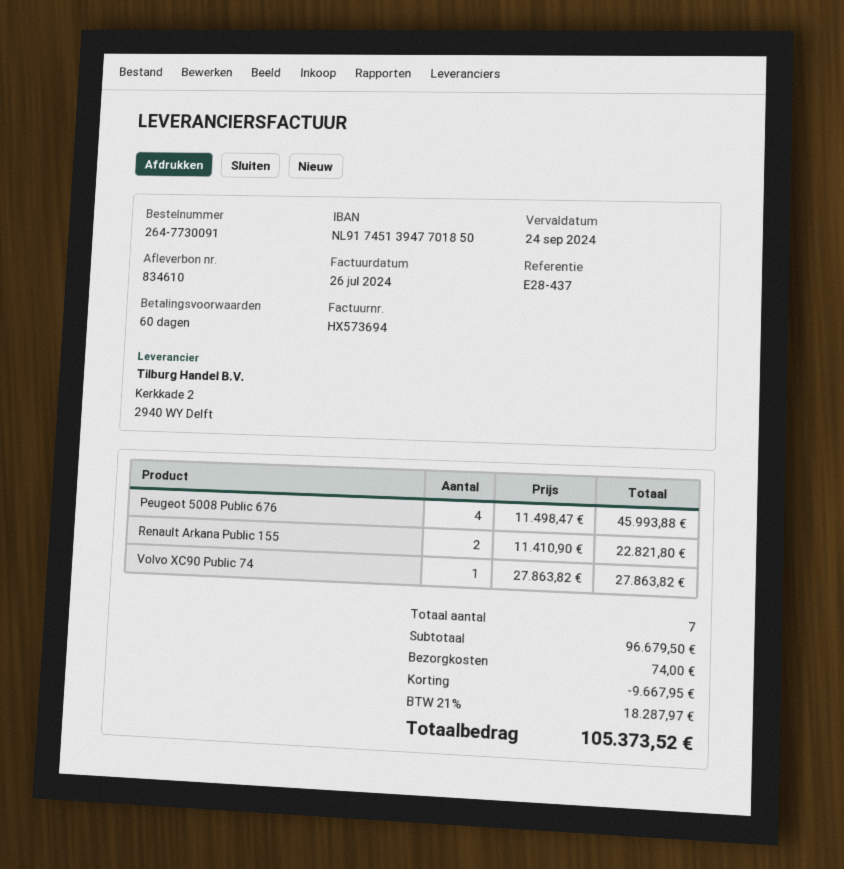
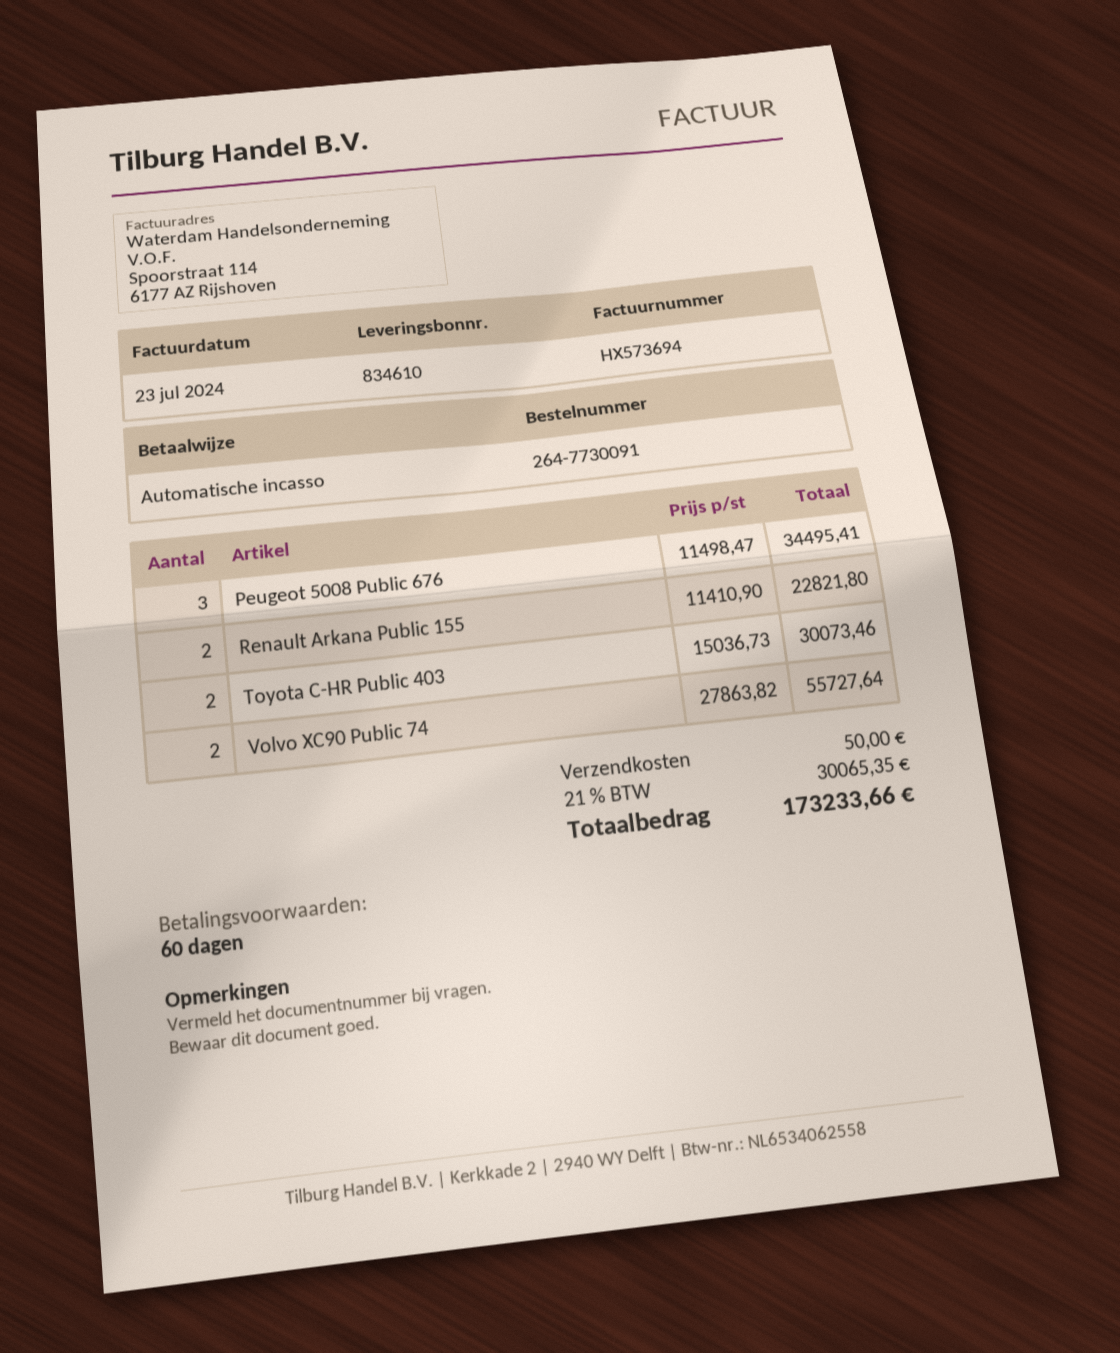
invoice date: 2024-07-26 -> 2024-07-23
Peugeot 5008 Public 676: 4 x 11498.47 = 45993.88 -> 3 x 11498.47 = 34495.41
Volvo XC90 Public 74: 1 x 27863.82 = 27863.82 -> 2 x 27863.82 = 55727.64
Toyota C-HR Public 403: none -> 2 x 15036.73 = 30073.46
discount: 9667.95 -> none
shipping: 74.00 -> 50.00
tax: 21% = 18287.97 -> 21% = 30065.35
total: 105373.52 -> 173233.66

